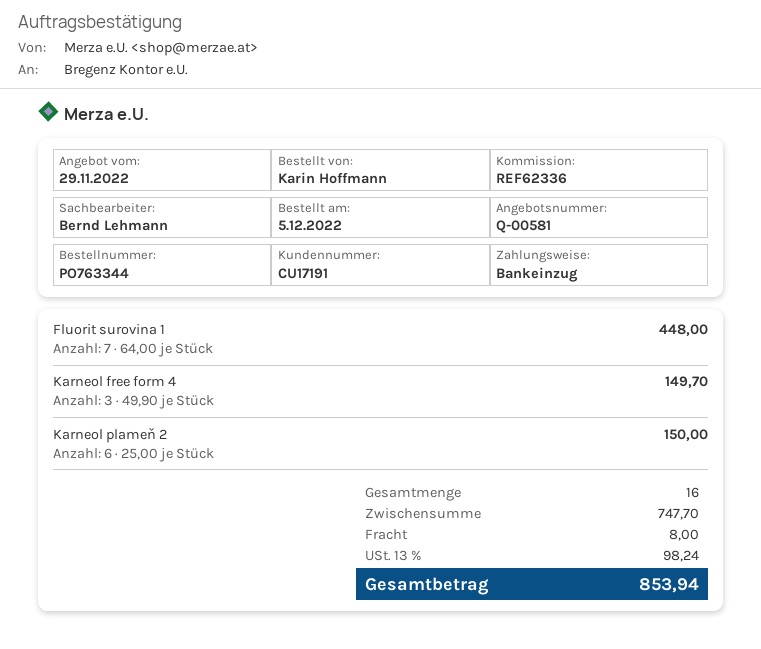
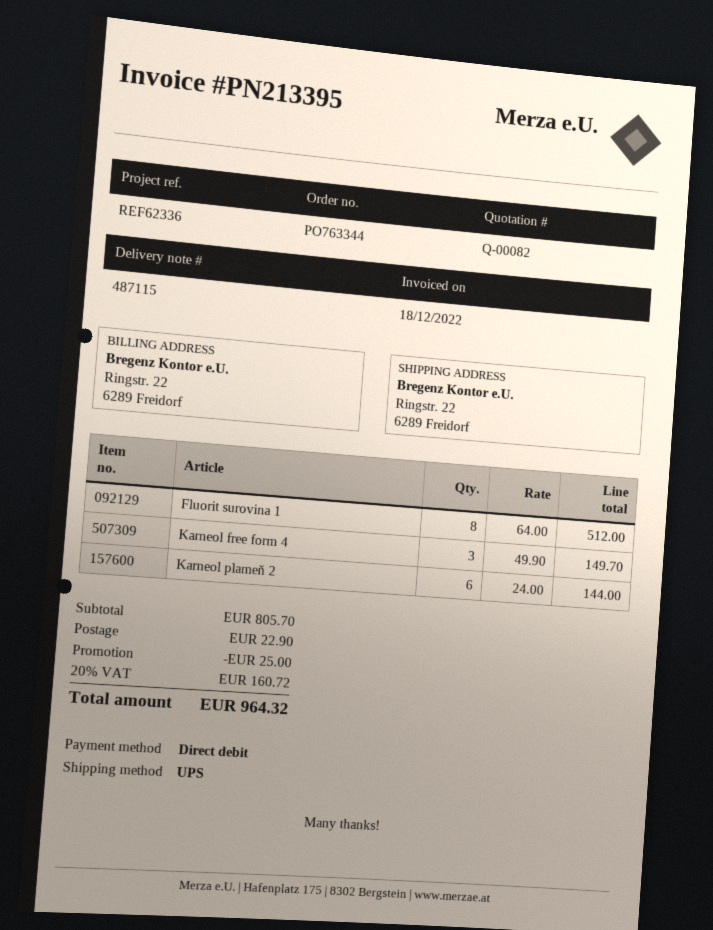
quote number: Q-00581 -> Q-00082
Fluorit surovina 1: 7 x 64.00 = 448.00 -> 8 x 64.00 = 512.00
Karneol plameň 2: 6 x 25.00 = 150.00 -> 6 x 24.00 = 144.00
subtotal: 747.70 -> 805.70
discount: none -> 25.00
shipping: 8.00 -> 22.90
tax: 13% = 98.24 -> 20% = 160.72
total: 853.94 -> 964.32

